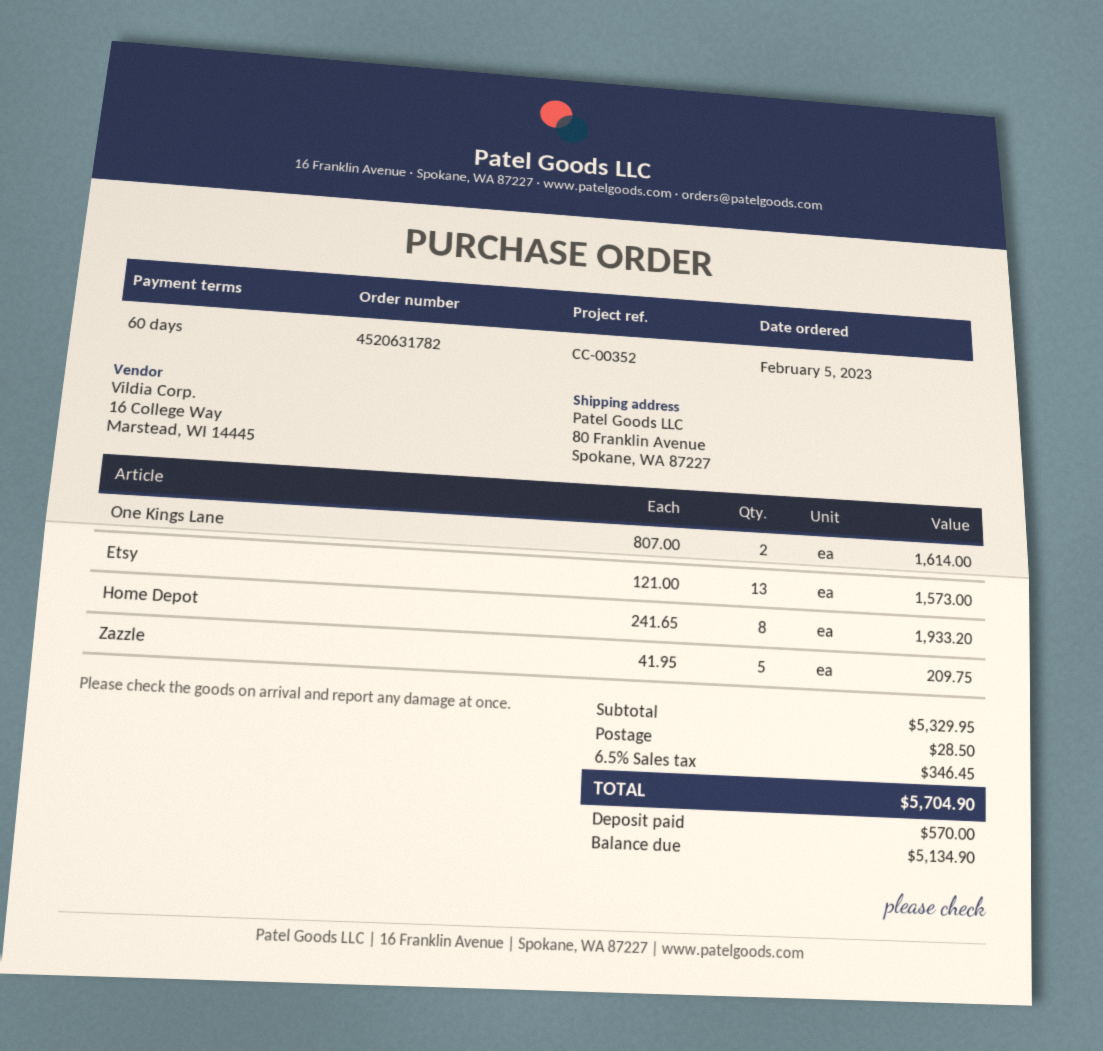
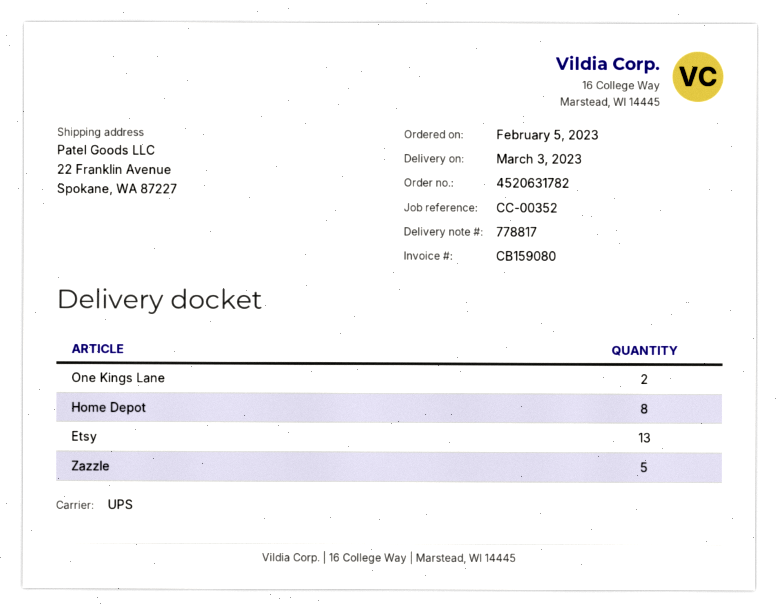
ship to: 80 Franklin Avenue, Spokane, WA 87227 -> 22 Franklin Avenue, Spokane, WA 87227

